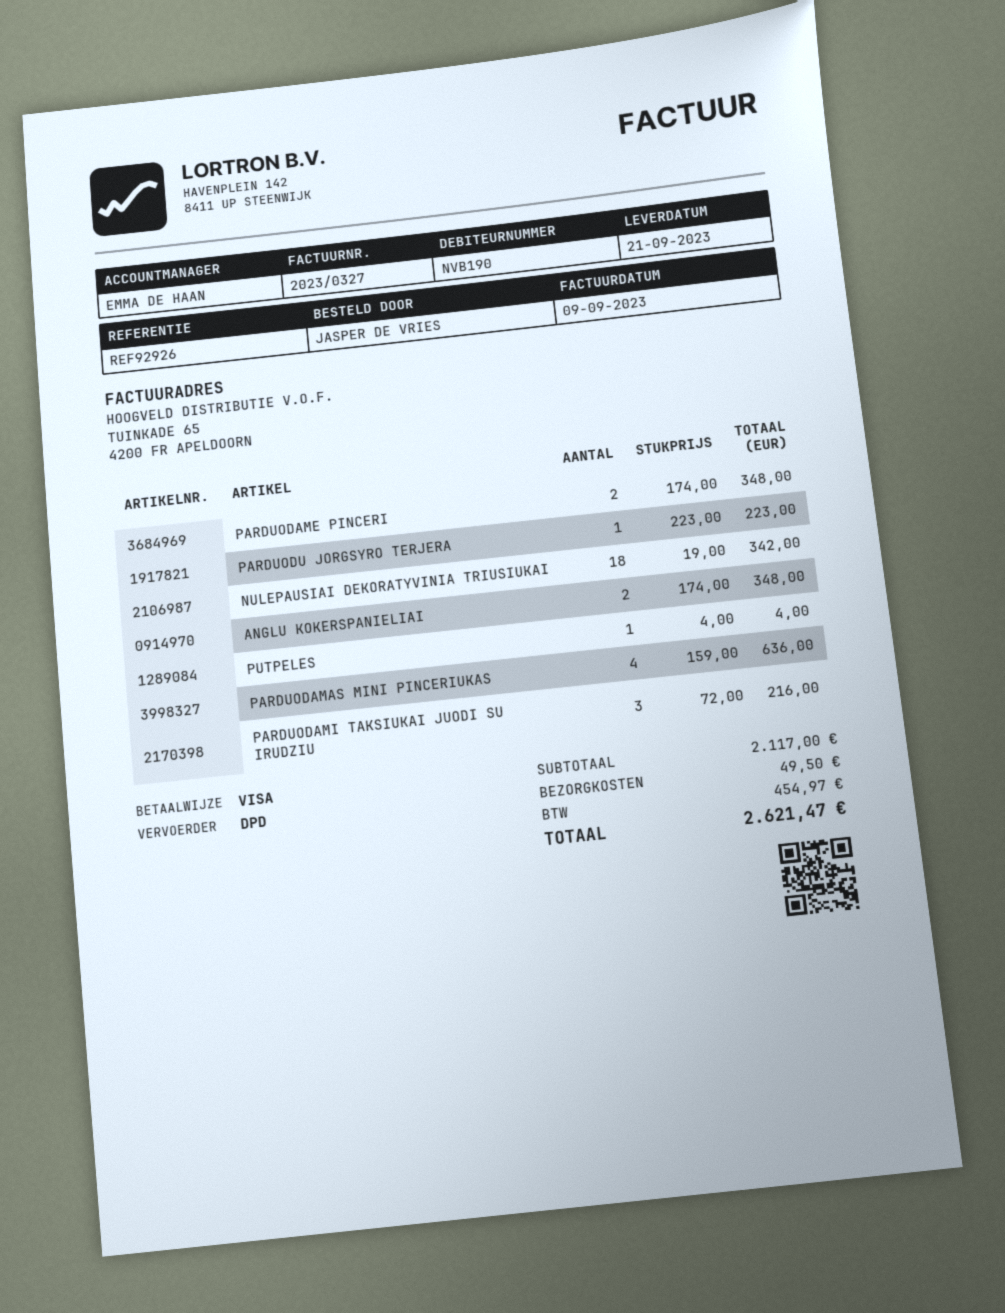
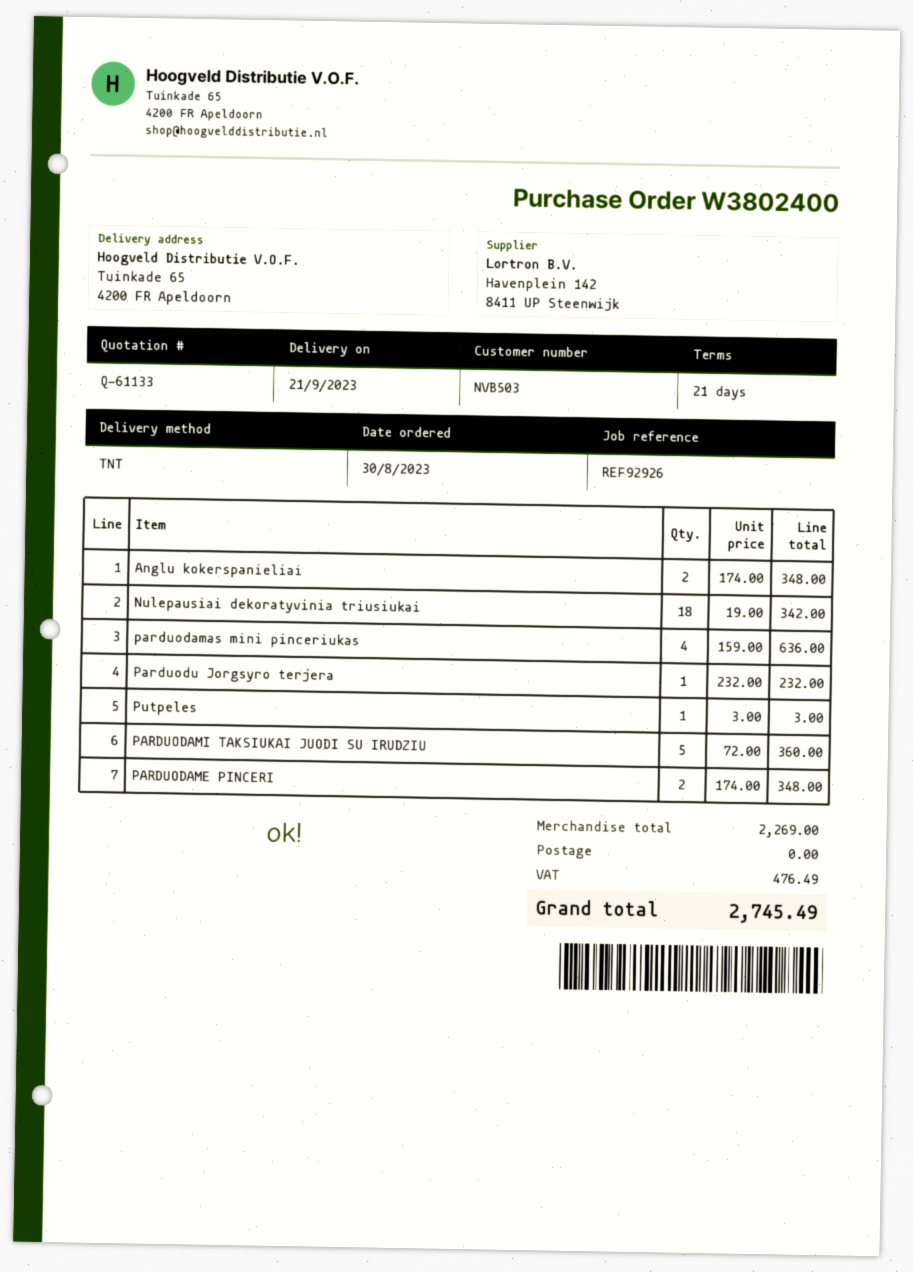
customer number: NVB190 -> NVB503
shipping method: DPD -> TNT
PARDUODU JORGSYRO TERJERA: 1 x 223.00 = 223.00 -> 1 x 232.00 = 232.00
PUTPELES: 1 x 4.00 = 4.00 -> 1 x 3.00 = 3.00
PARDUODAMI TAKSIUKAI JUODI SU IRUDZIU: 3 x 72.00 = 216.00 -> 5 x 72.00 = 360.00
subtotal: 2117.00 -> 2269.00
shipping: 49.50 -> 0.00
tax: 454.97 -> 476.49
total: 2621.47 -> 2745.49

